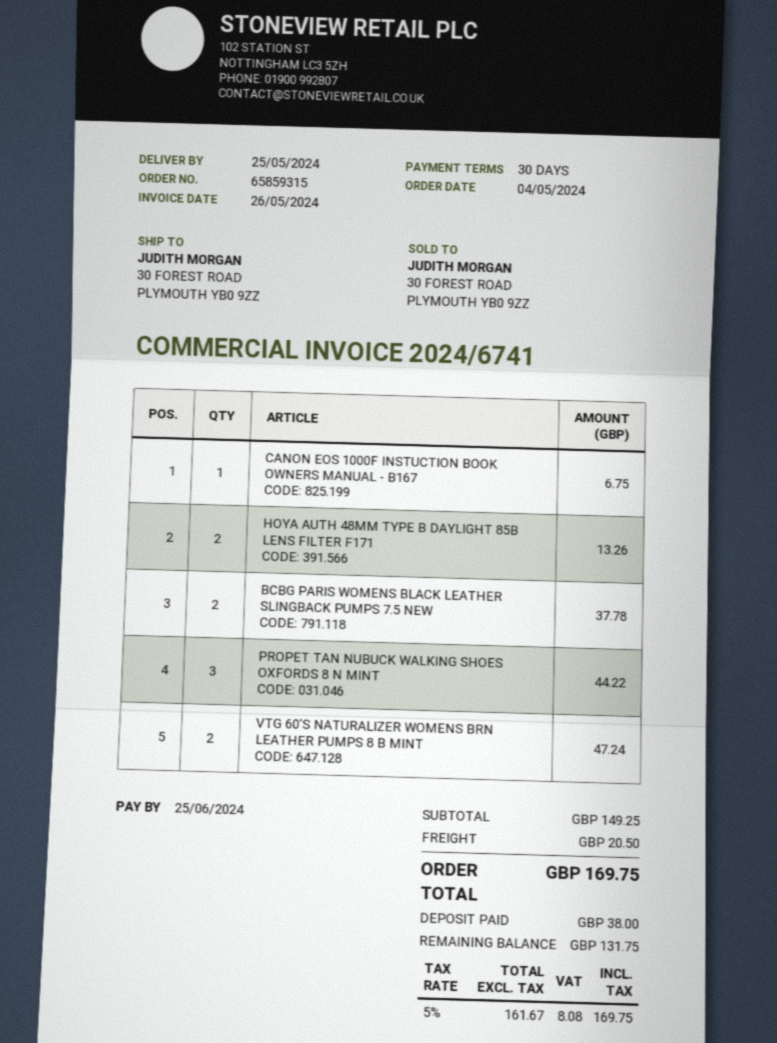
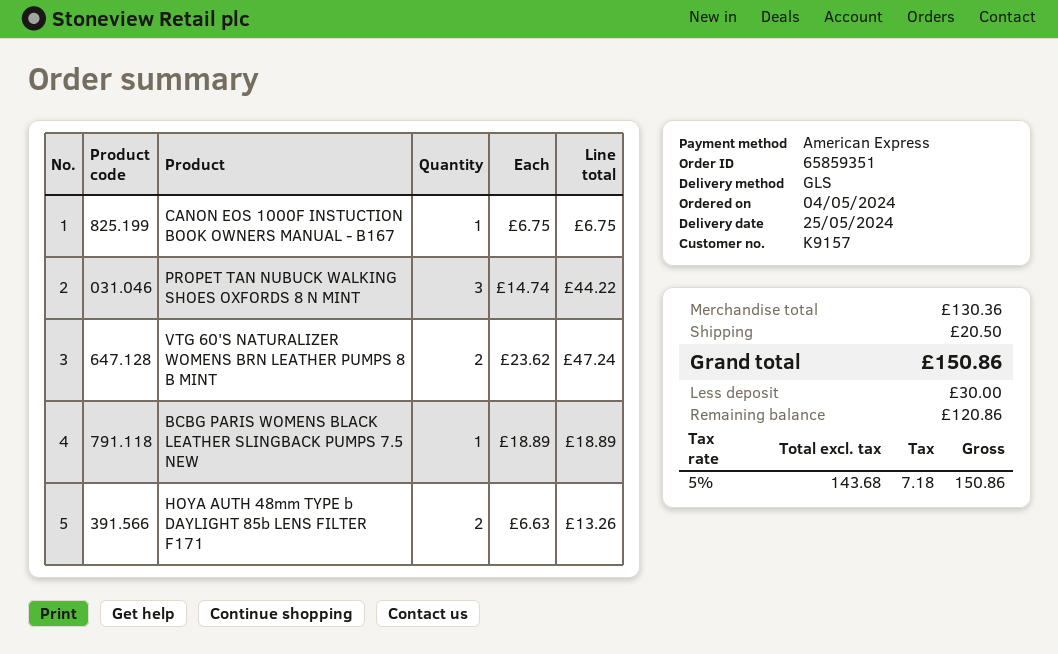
order number: 65859315 -> 65859351
BCBG PARIS WOMENS BLACK LEATHER SLINGBACK PUMPS 7.5 NEW: 2 for 37.78 -> 1 for 18.89
subtotal: 149.25 -> 130.36
net: 161.67 -> 143.68
tax: 5% = 8.08 -> 5% = 7.18
total: 169.75 -> 150.86
deposit: 38.00 -> 30.00
balance: 131.75 -> 120.86

